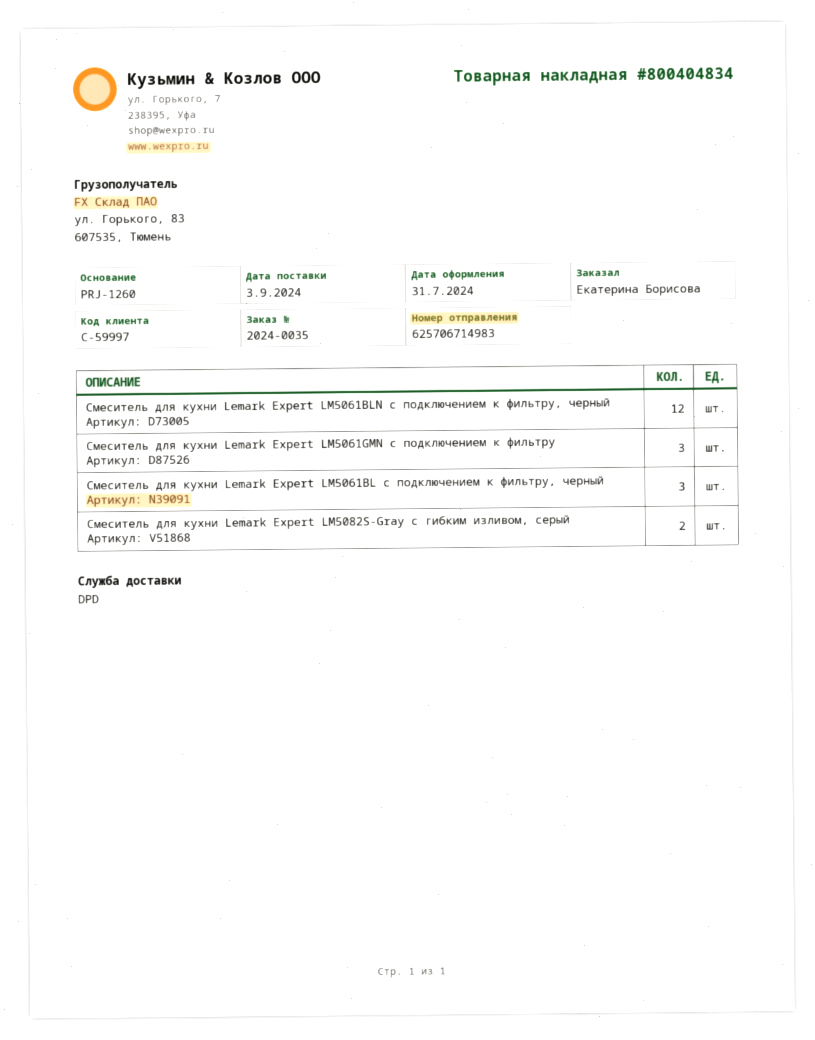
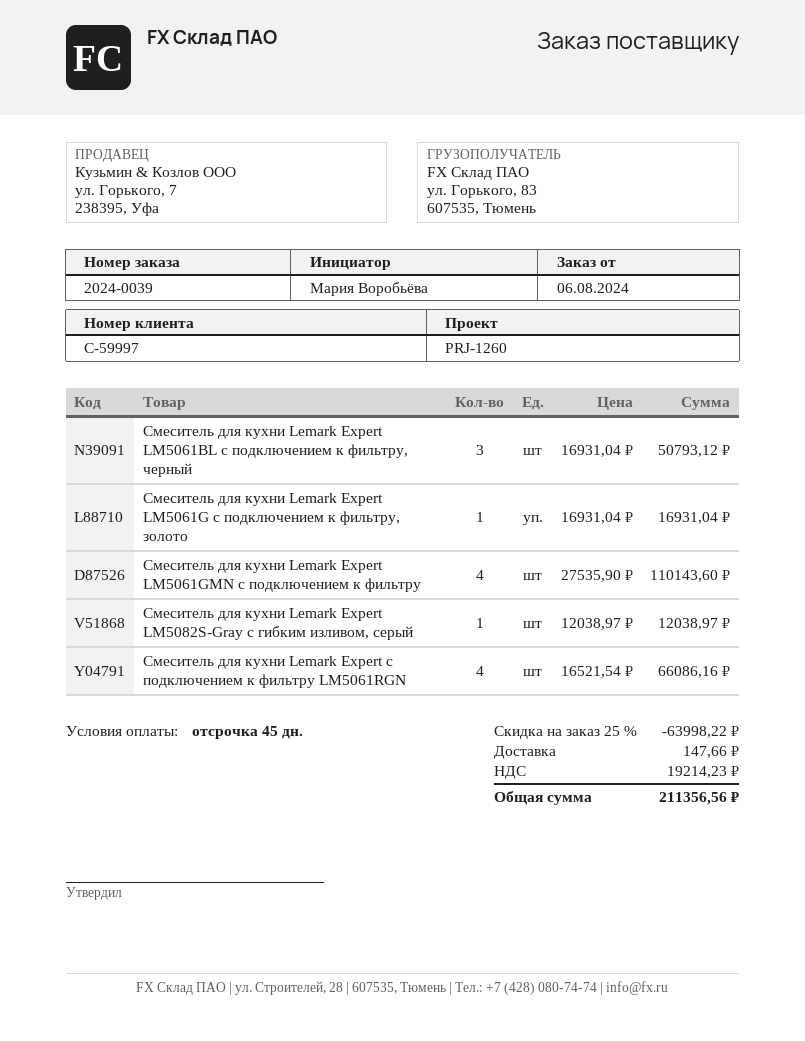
order number: 2024-0035 -> 2024-0039
order date: 2024-07-31 -> 2024-08-06
ordered by: Екатерина Борисова -> Мария Воробьёва
Смеситель для кухни Lemark Expert LM5061BLN с подключением к фильтру, черный: 12 -> none
Смеситель для кухни Lemark Expert LM5061GMN с подключением к фильтру: 3 -> 4
Смеситель для кухни Lemark Expert LM5082S-Gray с гибким изливом, серый: 2 -> 1
Смеситель для кухни Lemark Expert LM5061G с подключением к фильтру, золото: none -> 1
Смеситель для кухни Lemark Expert с подключением к фильтру LM5061RGN: none -> 4

